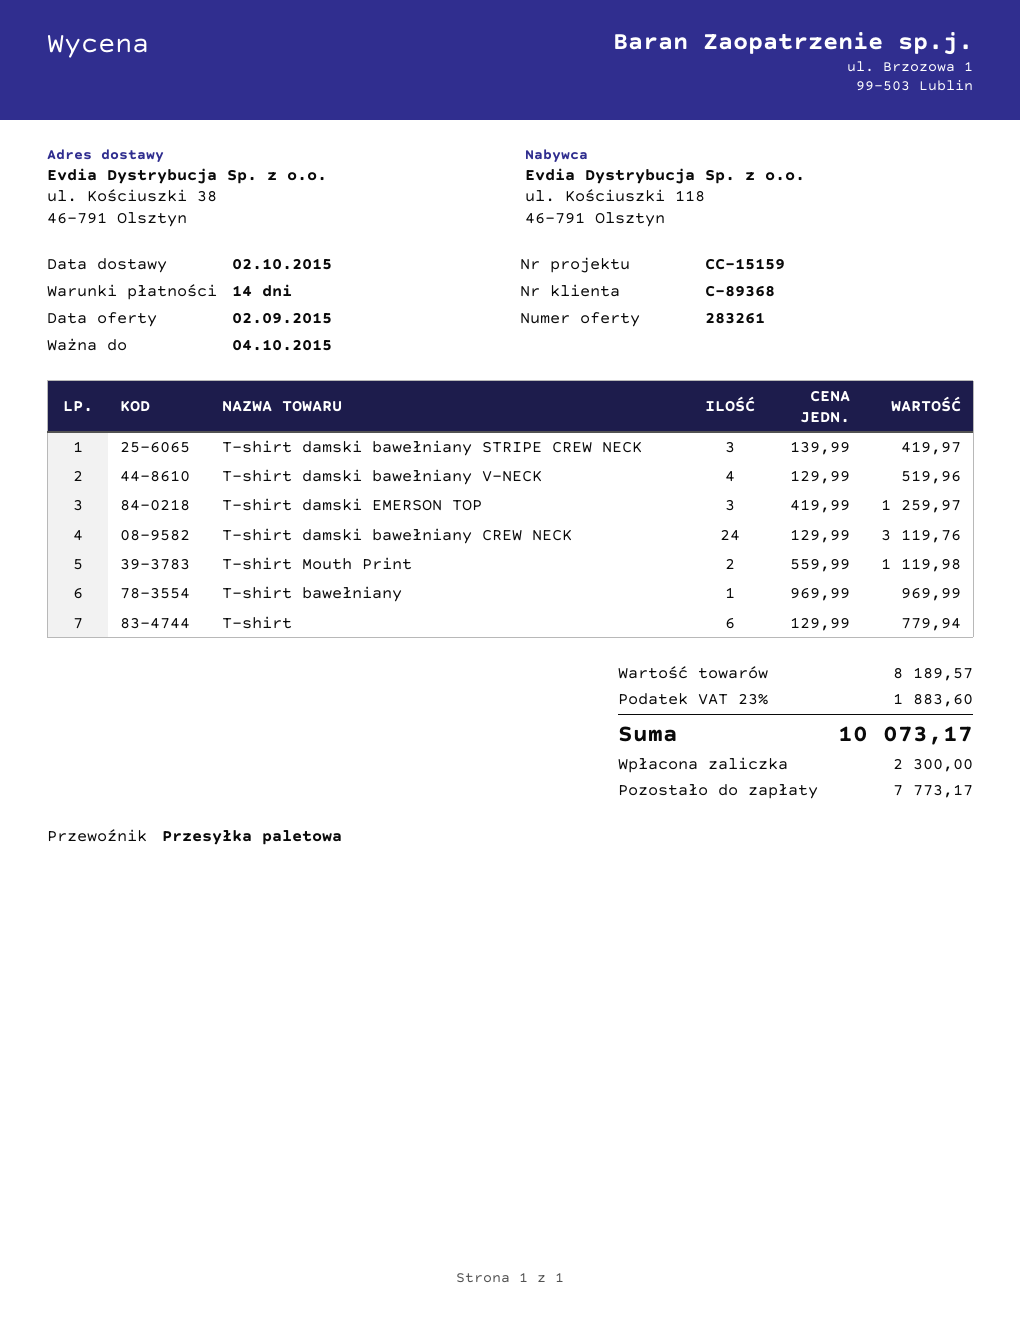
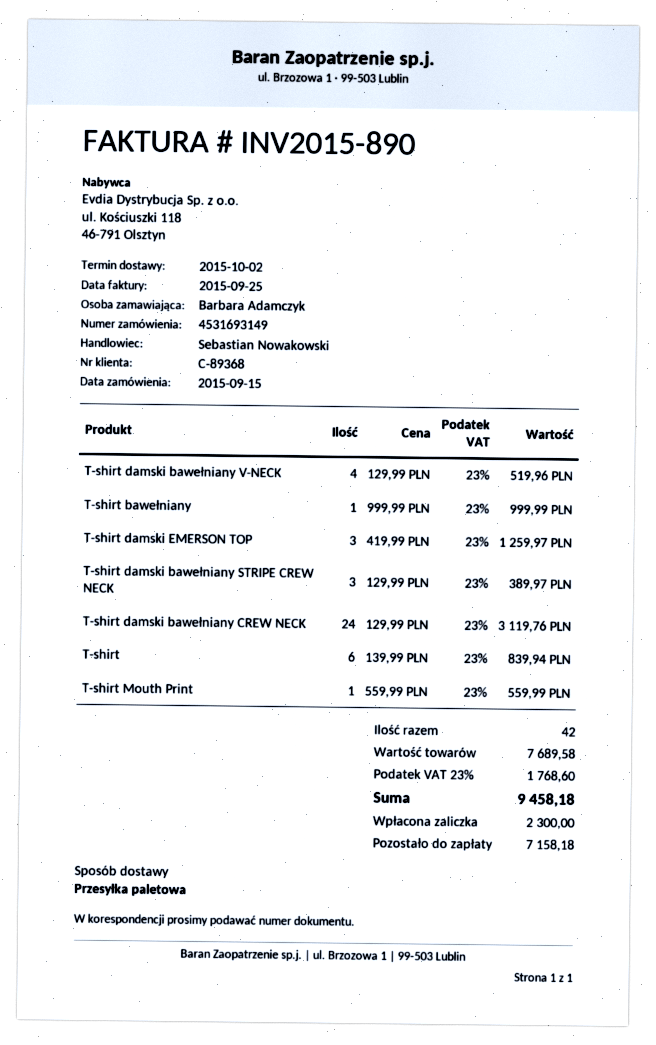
T-shirt damski bawełniany STRIPE CREW NECK: 3 x 139.99 = 419.97 -> 3 x 129.99 = 389.97
T-shirt Mouth Print: 2 x 559.99 = 1119.98 -> 1 x 559.99 = 559.99
T-shirt bawełniany: 1 x 969.99 = 969.99 -> 1 x 999.99 = 999.99
T-shirt: 6 x 129.99 = 779.94 -> 6 x 139.99 = 839.94
subtotal: 8189.57 -> 7689.58
tax: 23% = 1883.60 -> 23% = 1768.60
total: 10073.17 -> 9458.18
balance: 7773.17 -> 7158.18

